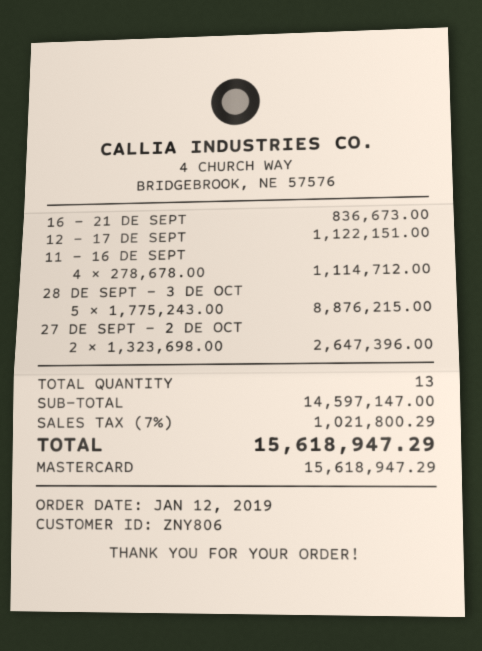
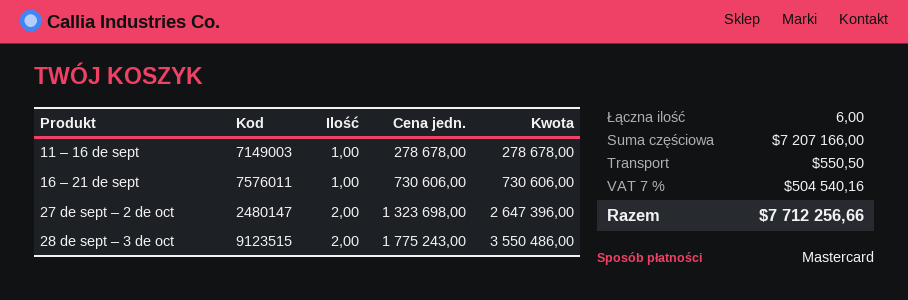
16 – 21 DE SEPT: 1 x 836673.00 = 836673.00 -> 1 x 730606.00 = 730606.00
12 – 17 DE SEPT: 1 x 1122151.00 = 1122151.00 -> none
11 – 16 DE SEPT: 4 x 278678.00 = 1114712.00 -> 1 x 278678.00 = 278678.00
28 DE SEPT – 3 DE OCT: 5 x 1775243.00 = 8876215.00 -> 2 x 1775243.00 = 3550486.00
total quantity: 13 -> 6
subtotal: 14597147.00 -> 7207166.00
shipping: none -> 550.50
tax: 7% = 1021800.29 -> 7% = 504540.16
total: 15618947.29 -> 7712256.66

